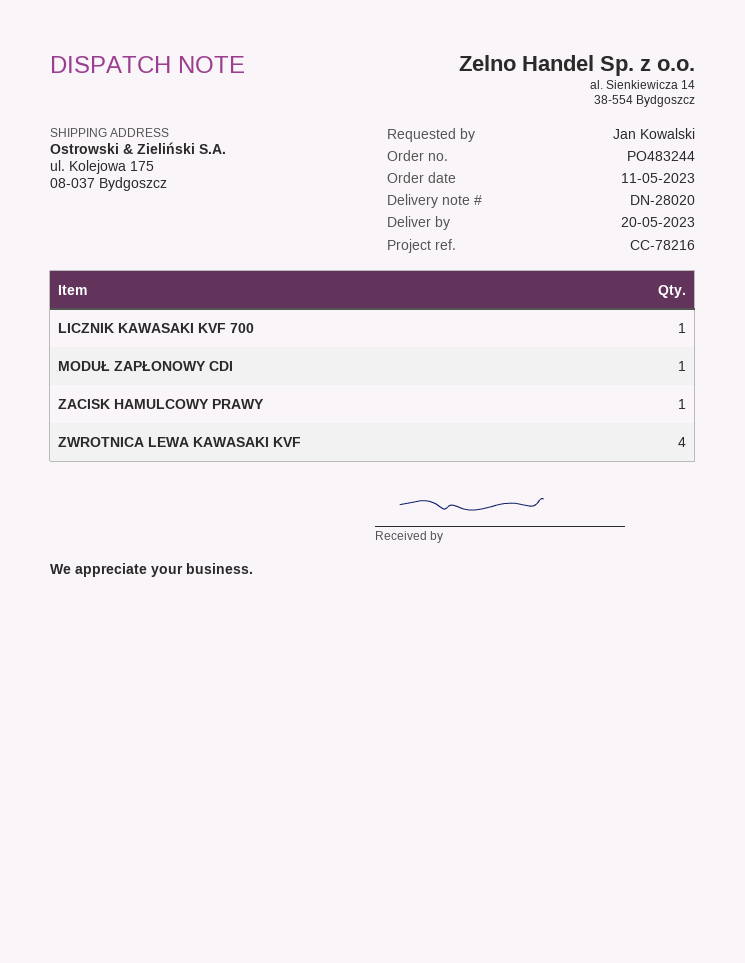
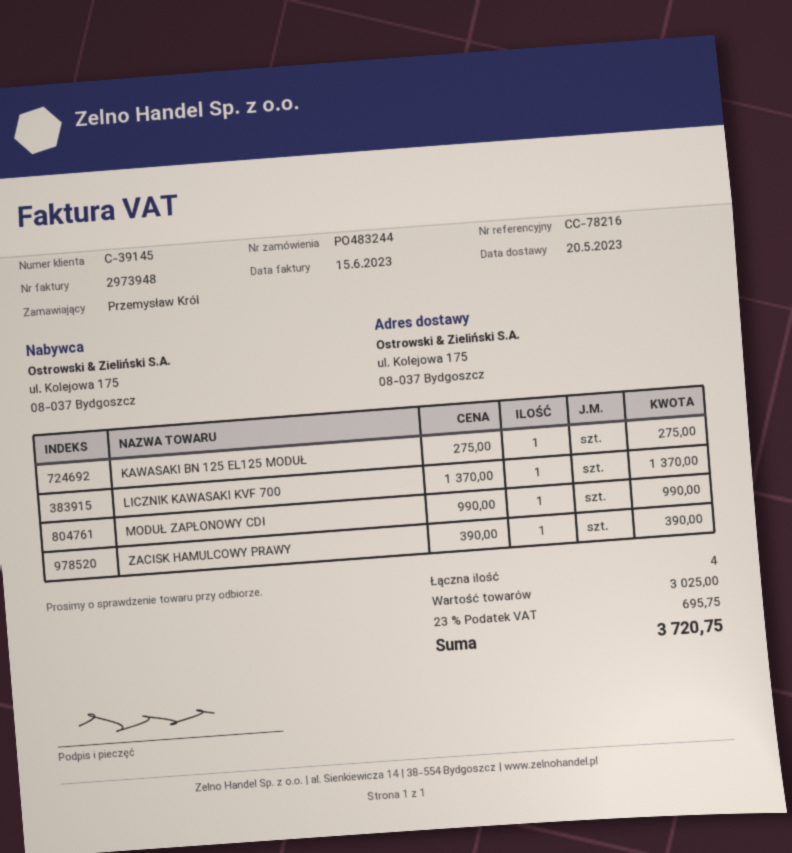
ordered by: Jan Kowalski -> Przemysław Król
ZWROTNICA LEWA KAWASAKI KVF: 4 -> none
KAWASAKI BN 125 EL125 MODUŁ: none -> 1

